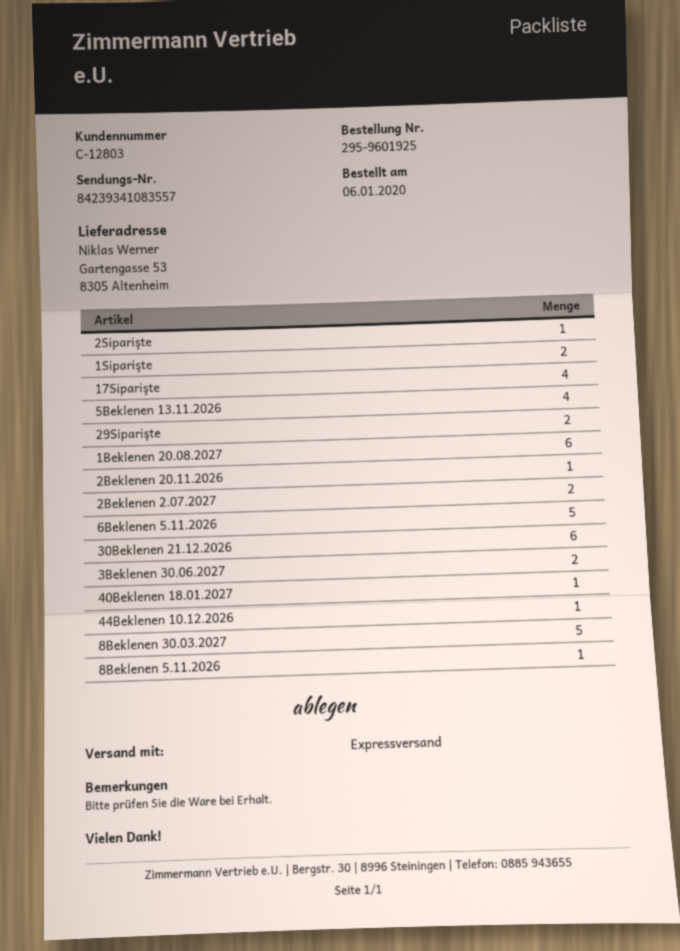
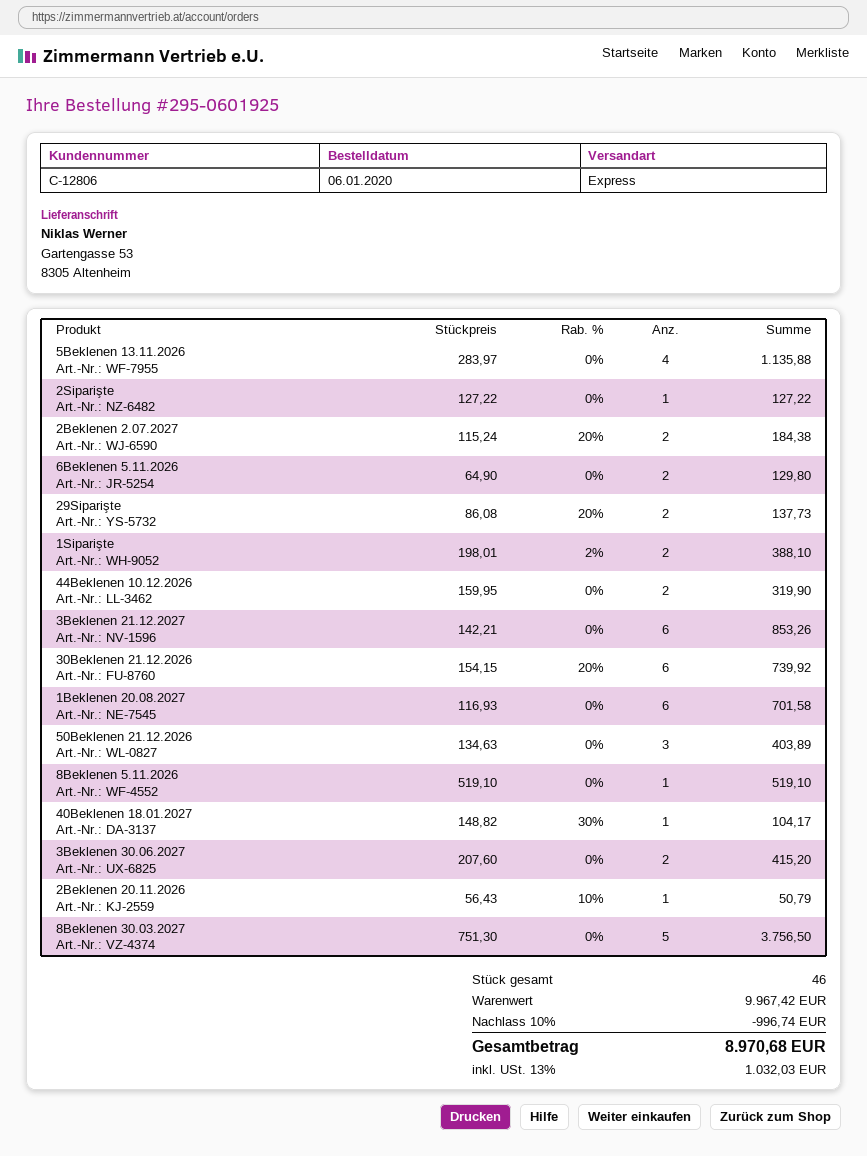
order number: 295-9601925 -> 295-0601925
customer number: C-12803 -> C-12806
17Siparişte: 4 -> none
6Beklenen 5.11.2026: 5 -> 2
44Beklenen 10.12.2026: 1 -> 2
3Beklenen 21.12.2027: none -> 6
50Beklenen 21.12.2026: none -> 3

